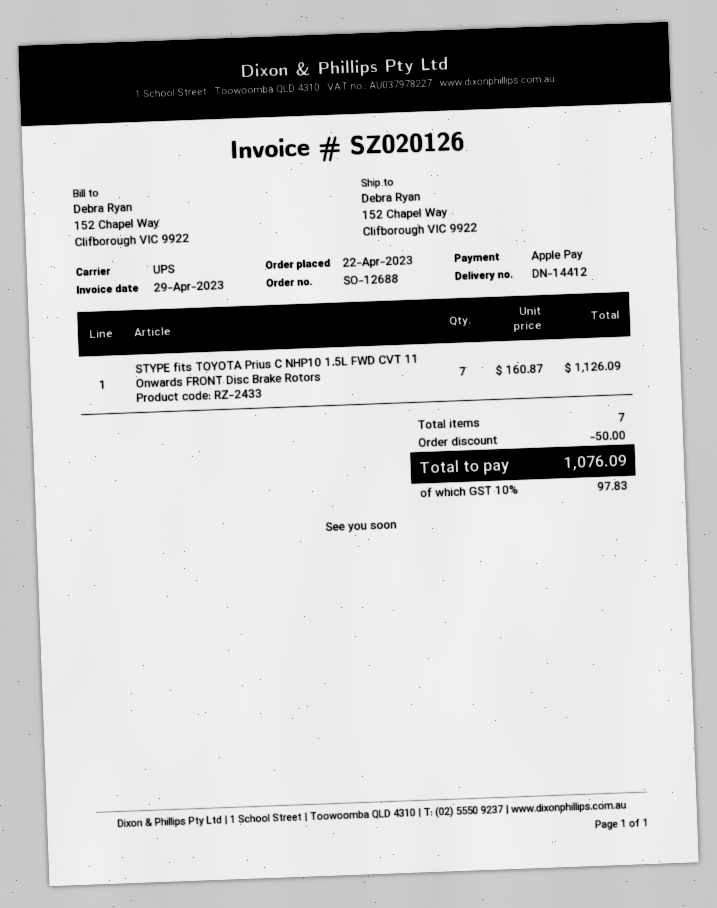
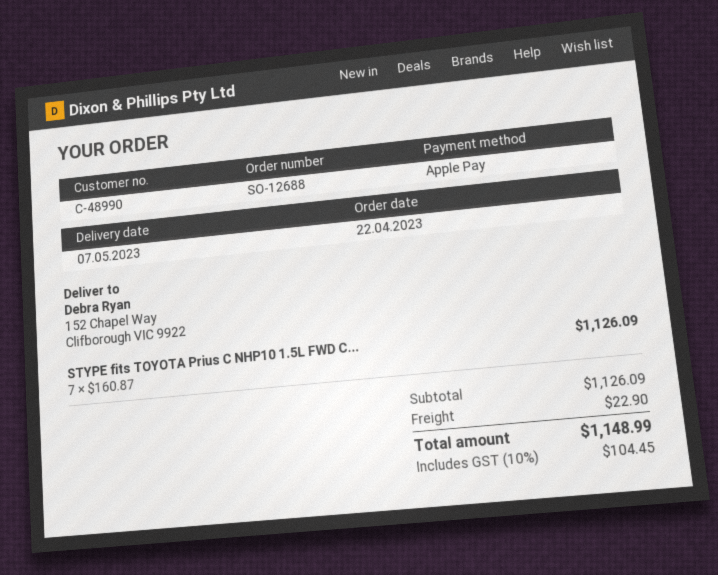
discount: 50.00 -> none
shipping: none -> 22.90
tax: 10% = 97.83 -> 10% = 104.45
total: 1076.09 -> 1148.99

